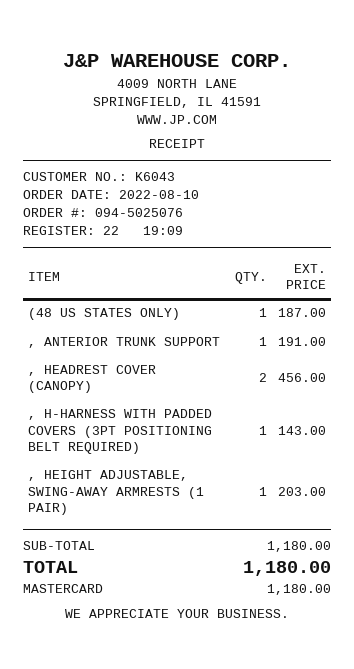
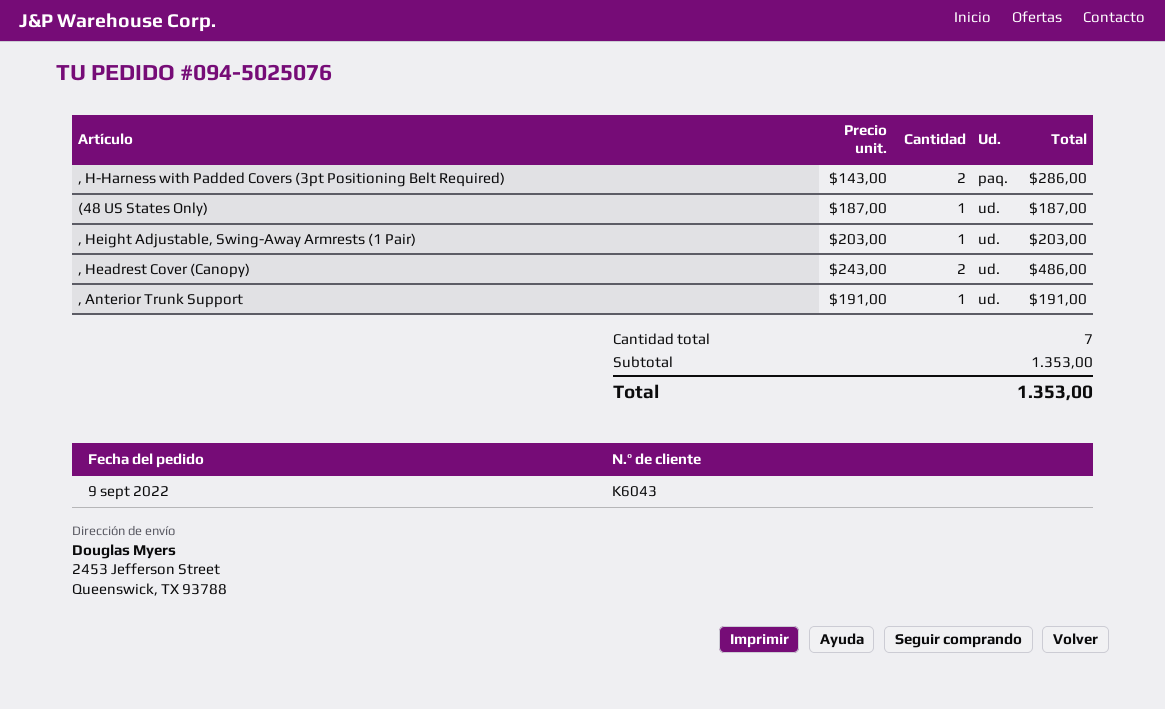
order date: 2022-08-10 -> 2022-09-09
, HEADREST COVER (CANOPY): 2 for 456.00 -> 2 for 486.00
, H-HARNESS WITH PADDED COVERS (3PT POSITIONING BELT REQUIRED): 1 for 143.00 -> 2 for 286.00
subtotal: 1180.00 -> 1353.00
total: 1180.00 -> 1353.00

